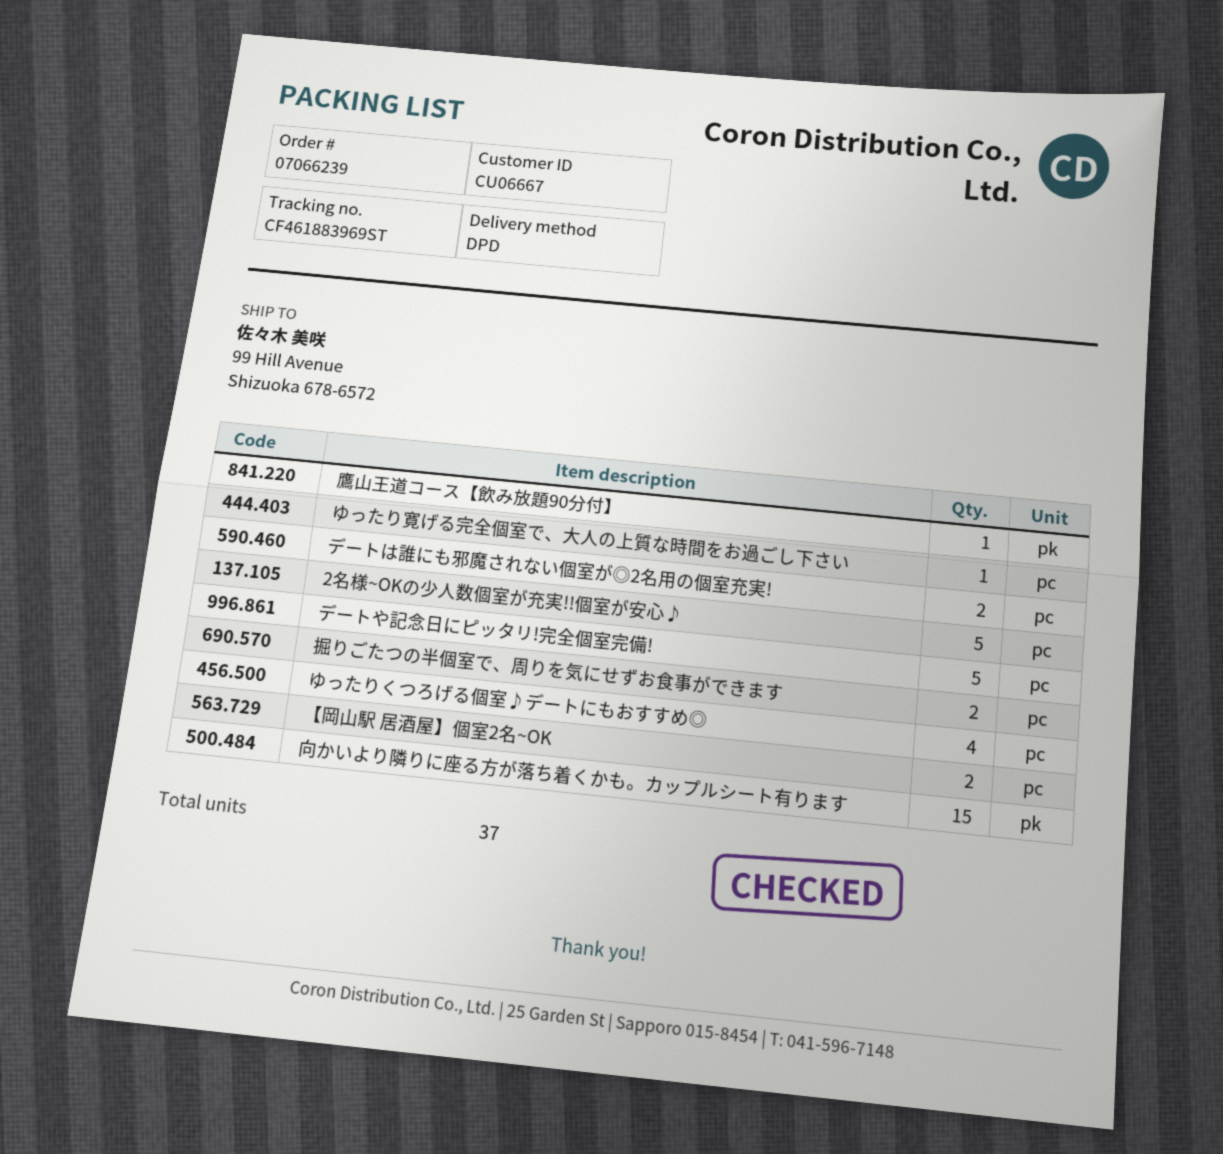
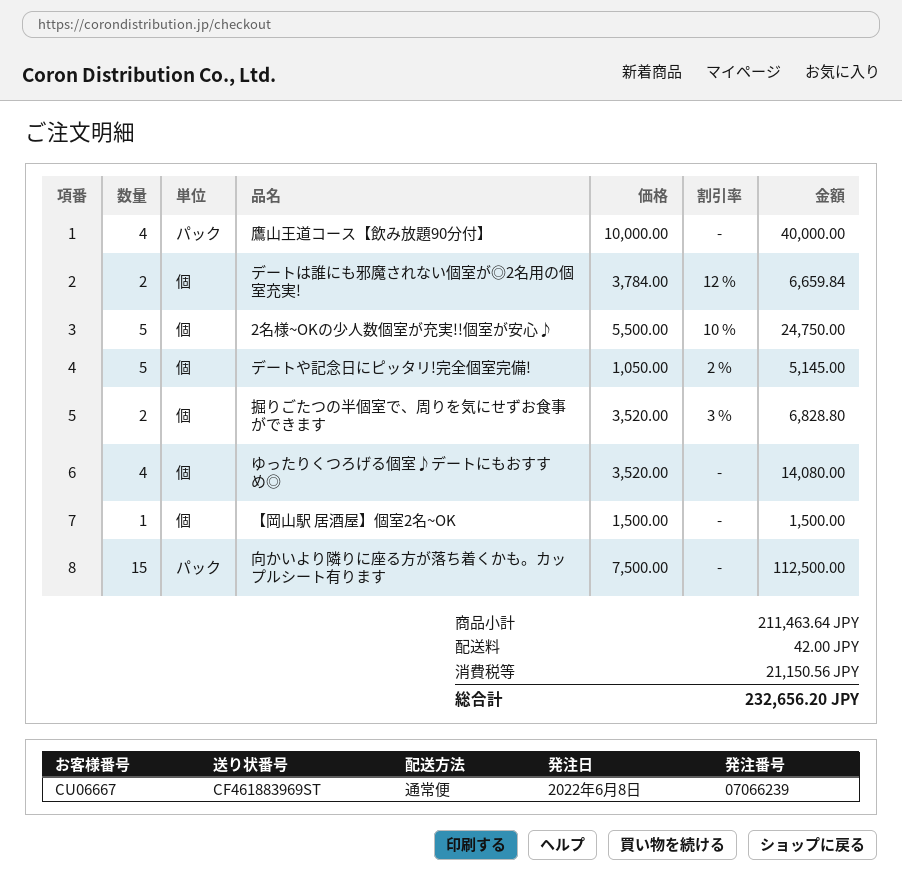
shipping method: DPD -> standard
鷹山王道コース【飲み放題90分付】: 1 -> 4
ゆったり寛げる完全個室で、大人の上質な時間をお過ごし下さい: 1 -> none
【岡山駅 居酒屋】個室2名~OK: 2 -> 1

